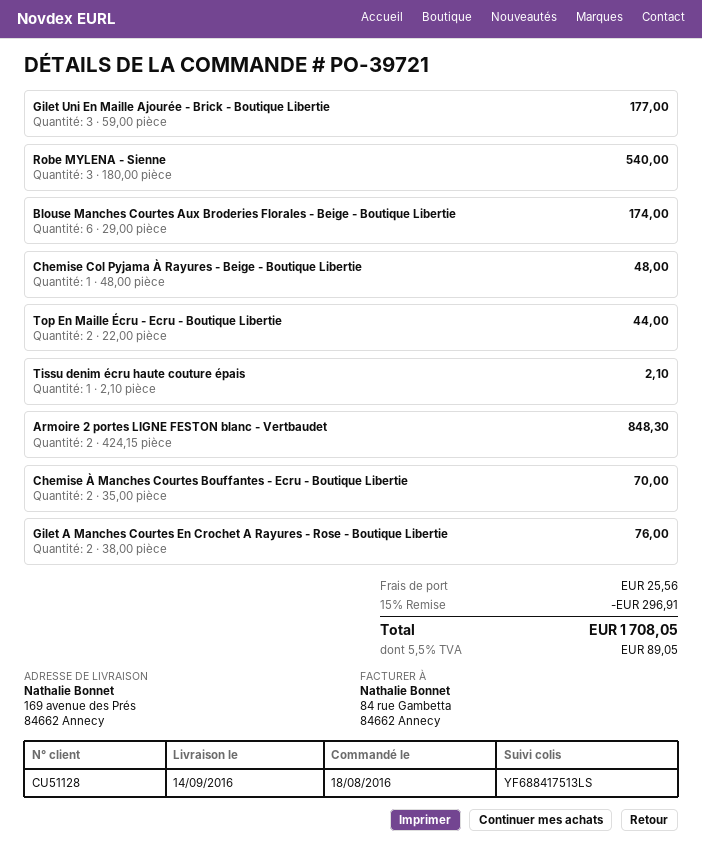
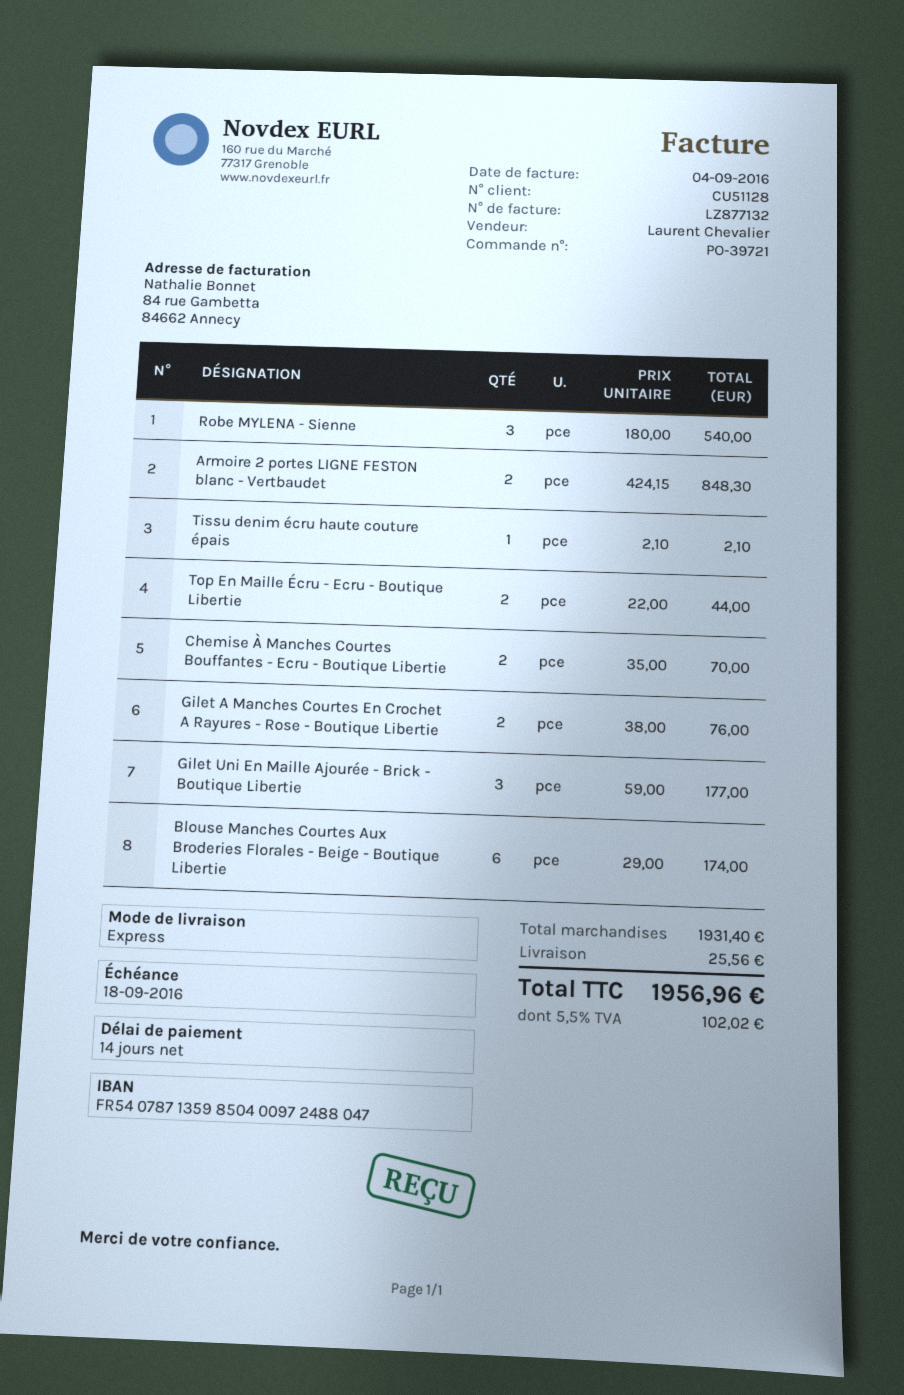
Chemise Col Pyjama À Rayures - Beige - Boutique Libertie: 1 x 48.00 = 48.00 -> none
discount: 15% = 296.91 -> none
tax: 5.5% = 89.05 -> 5.5% = 102.02
total: 1708.05 -> 1956.96

